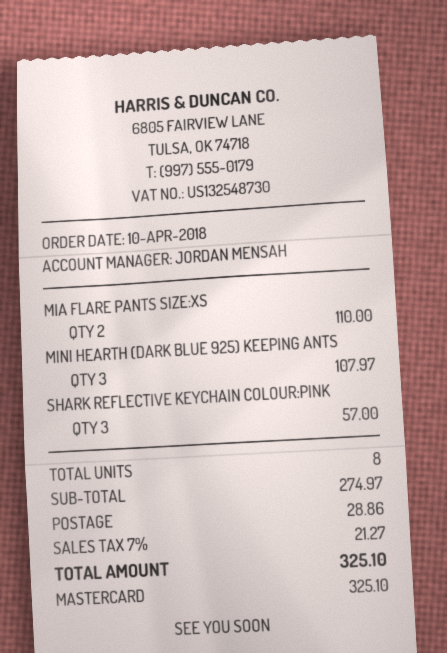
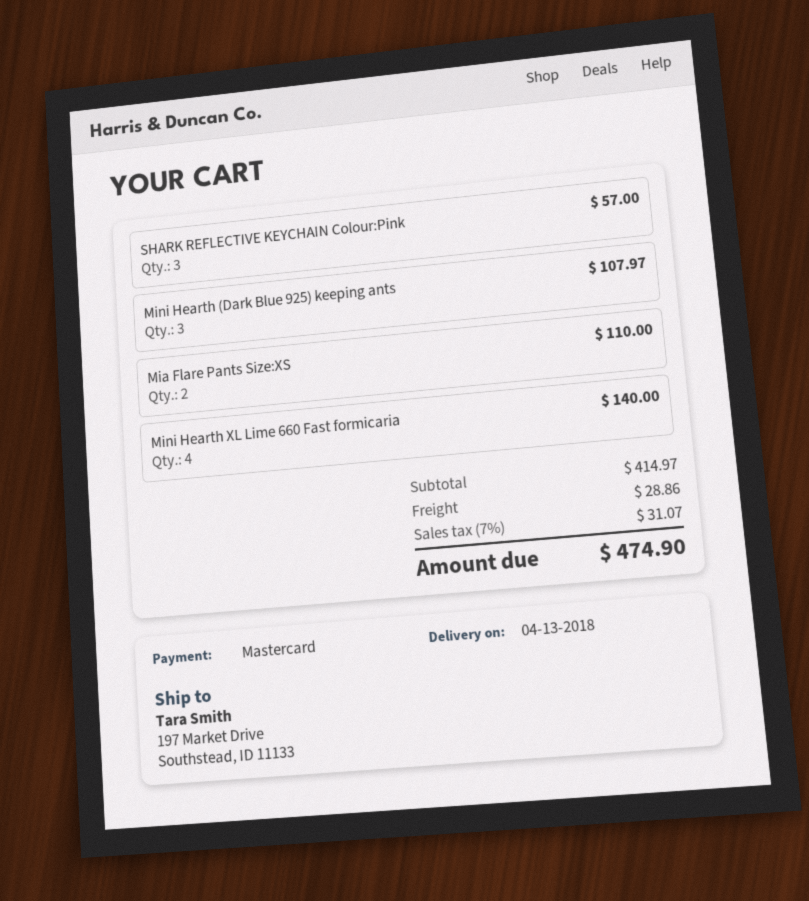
Mini Hearth XL Lime 660 Fast formicaria: none -> 4 for 140.00
subtotal: 274.97 -> 414.97
tax: 7% = 21.27 -> 7% = 31.07
total: 325.10 -> 474.90

